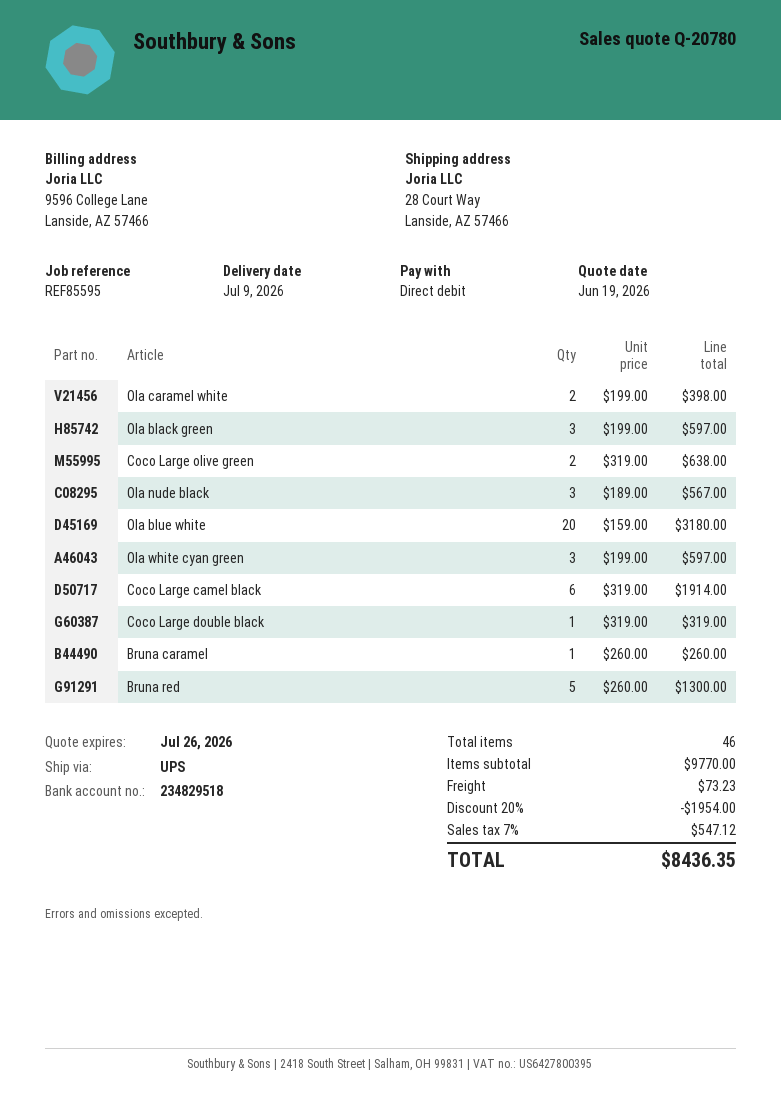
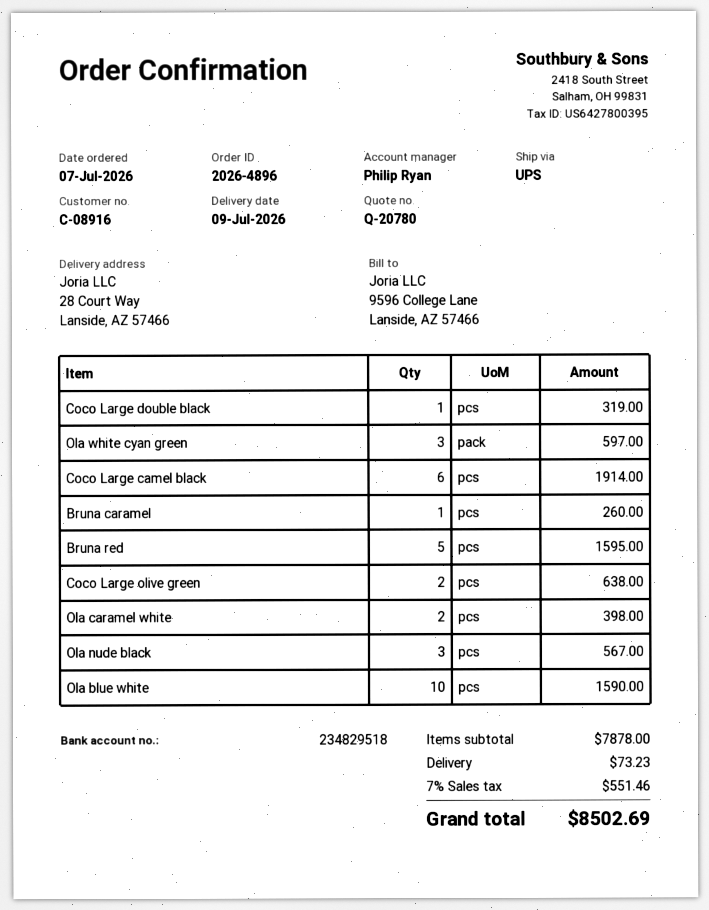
Ola black green: 3 for 597.00 -> none
Ola blue white: 20 for 3180.00 -> 10 for 1590.00
Bruna red: 5 for 1300.00 -> 5 for 1595.00
subtotal: 9770.00 -> 7878.00
discount: 20% = 1954.00 -> none
tax: 7% = 547.12 -> 7% = 551.46
total: 8436.35 -> 8502.69

